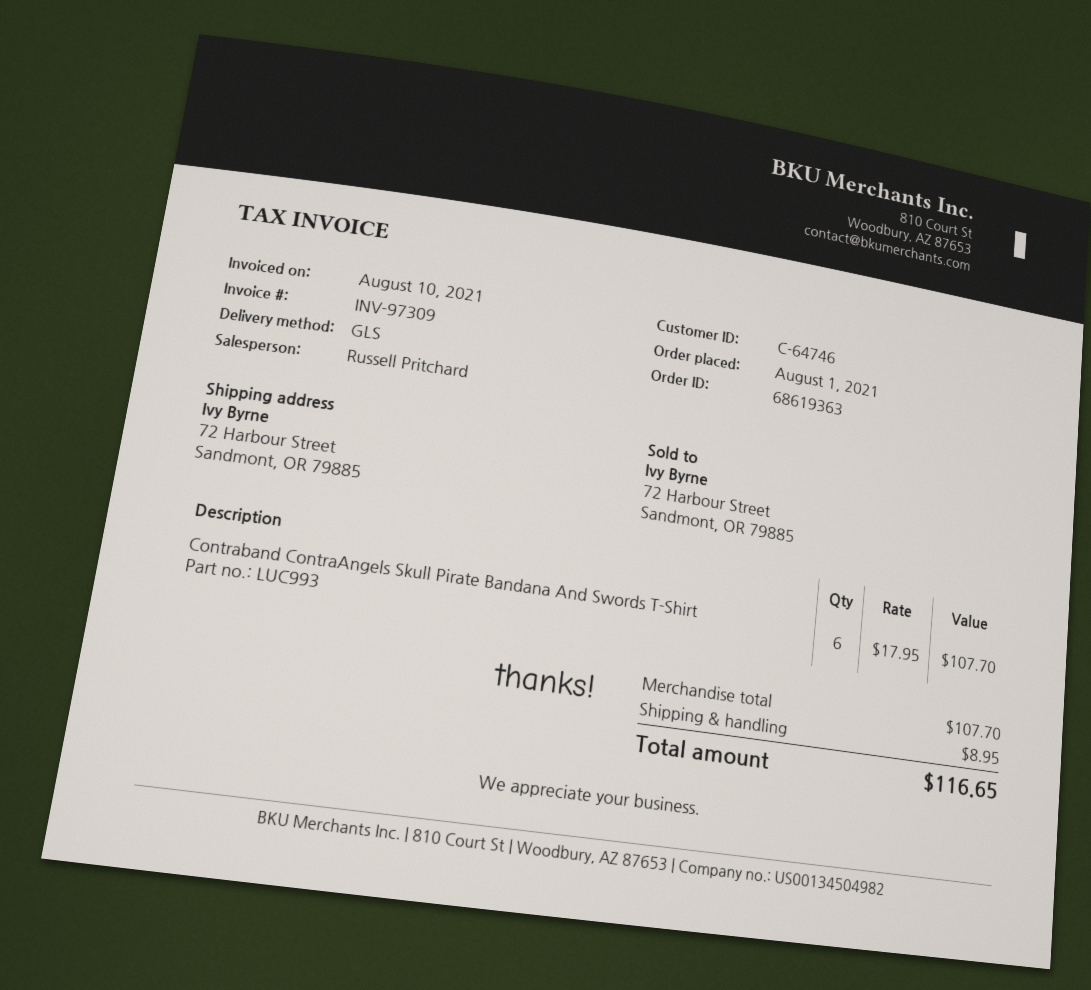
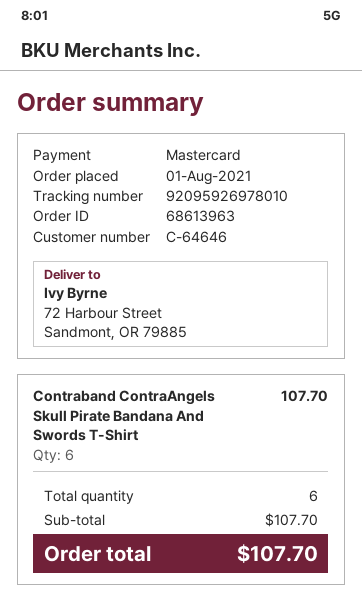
order number: 68619363 -> 68613963
customer number: C-64746 -> C-64646
shipping: 8.95 -> none
total: 116.65 -> 107.70

